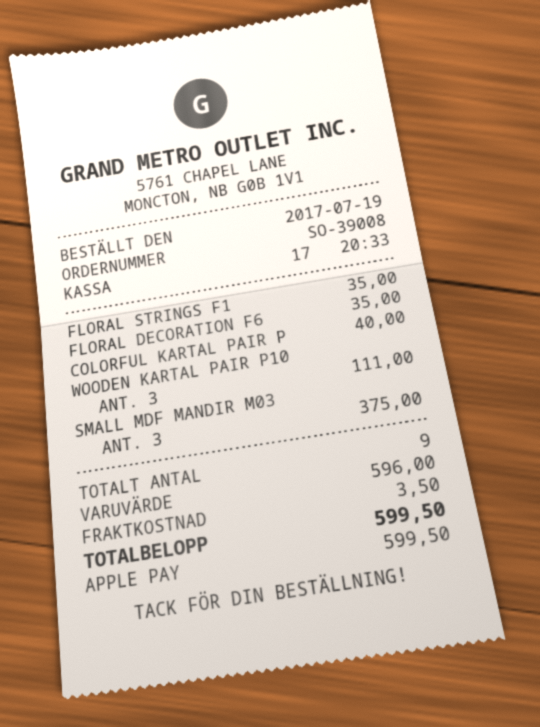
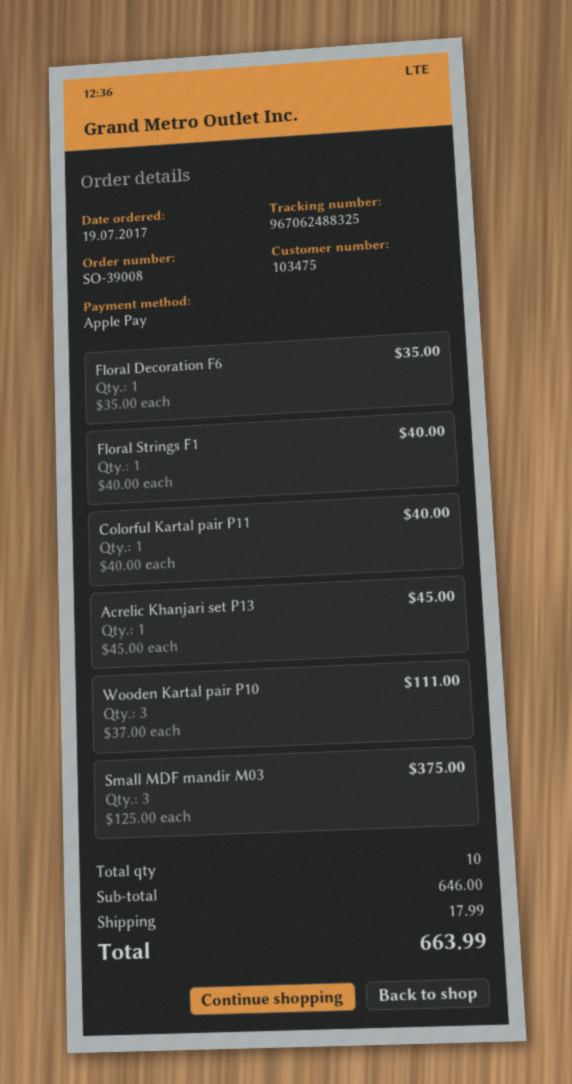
FLORAL STRINGS F1: 1 for 35.00 -> 1 for 40.00
Acrelic Khanjari set P13: none -> 1 for 45.00
total quantity: 9 -> 10
subtotal: 596.00 -> 646.00
shipping: 3.50 -> 17.99
total: 599.50 -> 663.99

